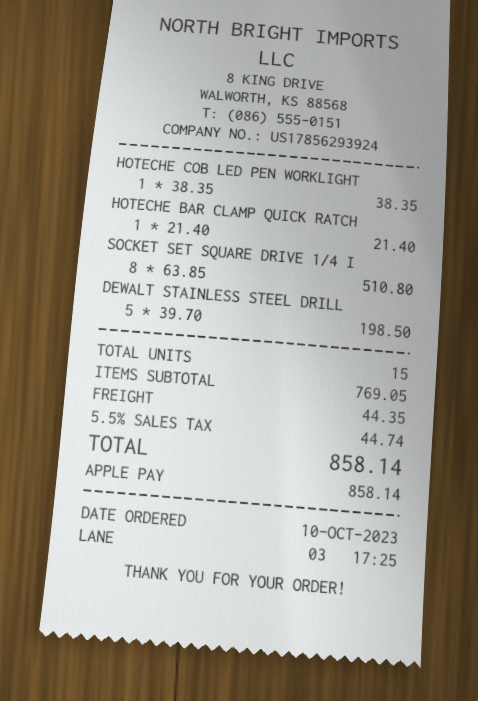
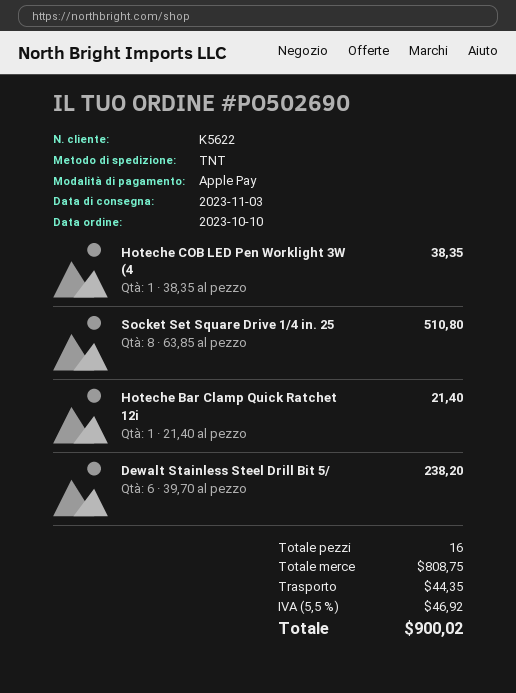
DEWALT STAINLESS STEEL DRILL: 5 x 39.70 = 198.50 -> 6 x 39.70 = 238.20
total quantity: 15 -> 16
subtotal: 769.05 -> 808.75
tax: 5.5% = 44.74 -> 5.5% = 46.92
total: 858.14 -> 900.02

